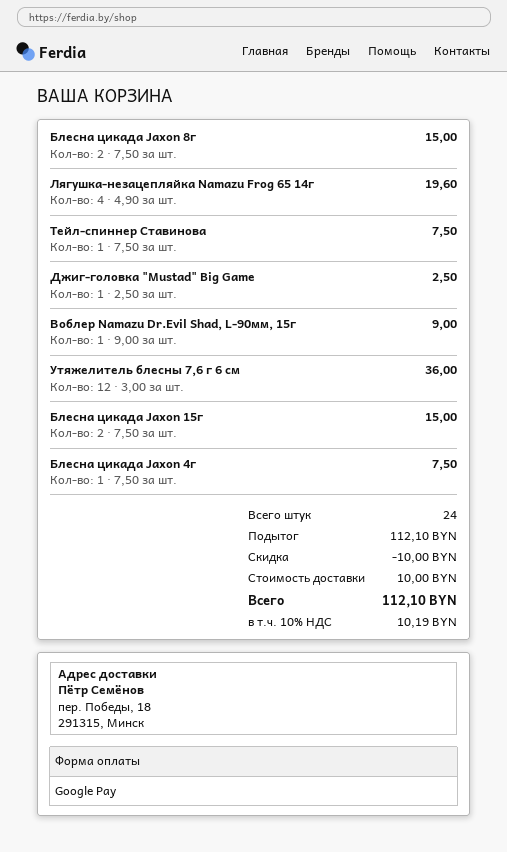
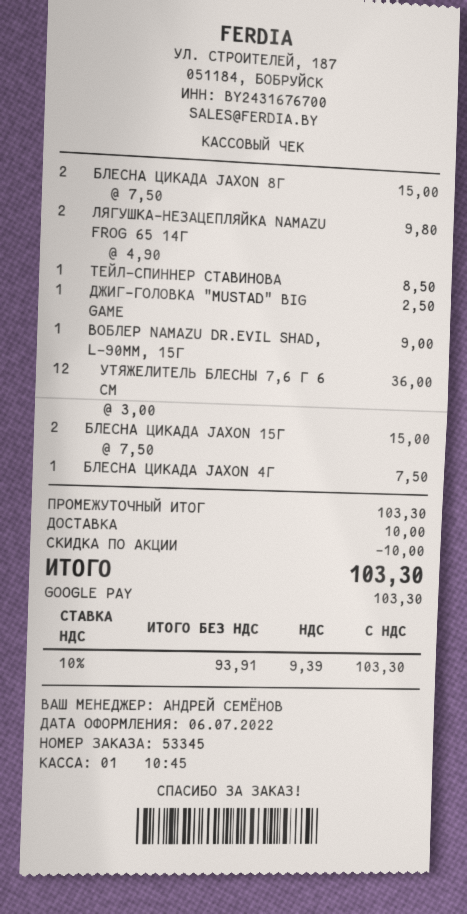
Лягушка-незацепляйка Namazu Frog 65 14г: 4 x 4.90 = 19.60 -> 2 x 4.90 = 9.80
Тейл-спиннер Ставинова: 1 x 7.50 = 7.50 -> 1 x 8.50 = 8.50
subtotal: 112.10 -> 103.30
tax: 10% = 10.19 -> 10% = 9.39
total: 112.10 -> 103.30

